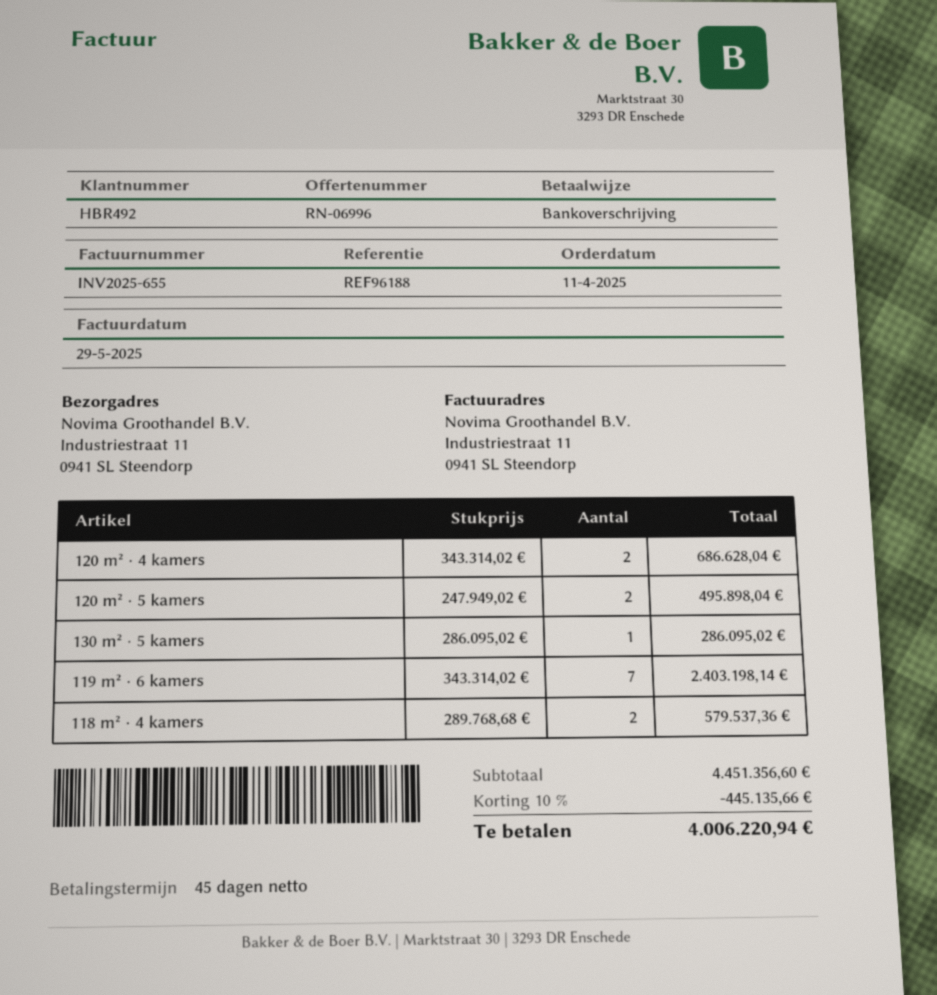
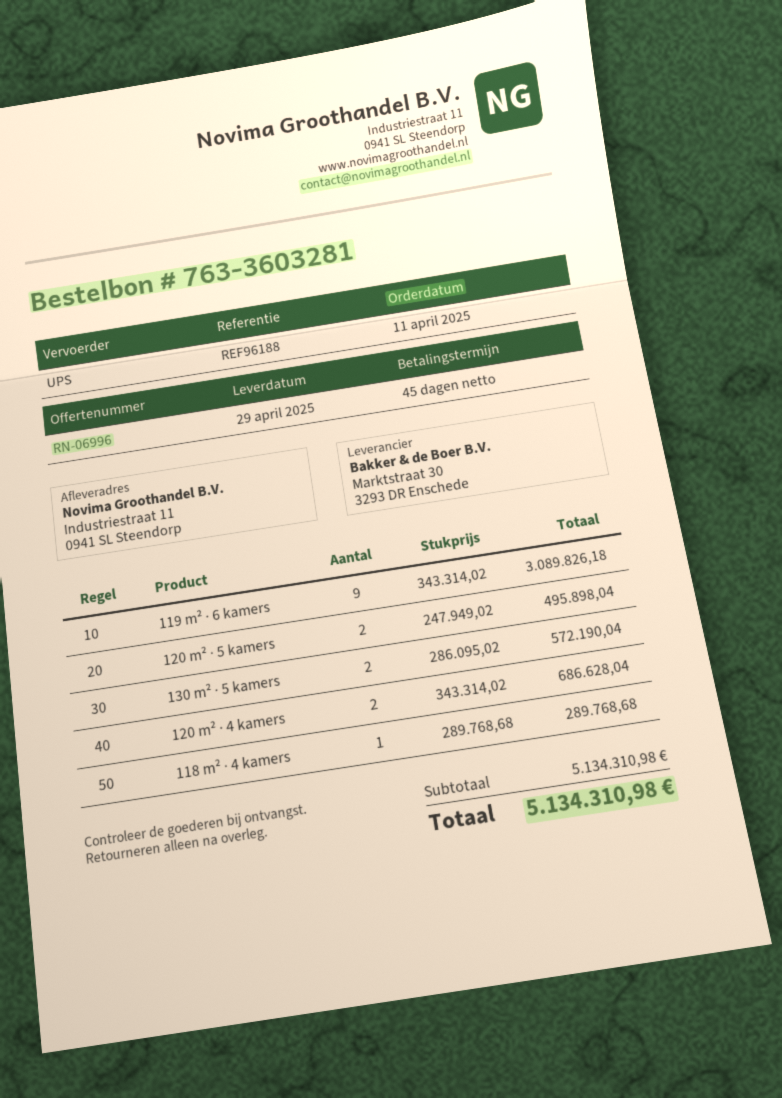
130 m² · 5 kamers: 1 x 286095.02 = 286095.02 -> 2 x 286095.02 = 572190.04
119 m² · 6 kamers: 7 x 343314.02 = 2403198.14 -> 9 x 343314.02 = 3089826.18
118 m² · 4 kamers: 2 x 289768.68 = 579537.36 -> 1 x 289768.68 = 289768.68
subtotal: 4451356.60 -> 5134310.98
discount: 10% = 445135.66 -> none
total: 4006220.94 -> 5134310.98

